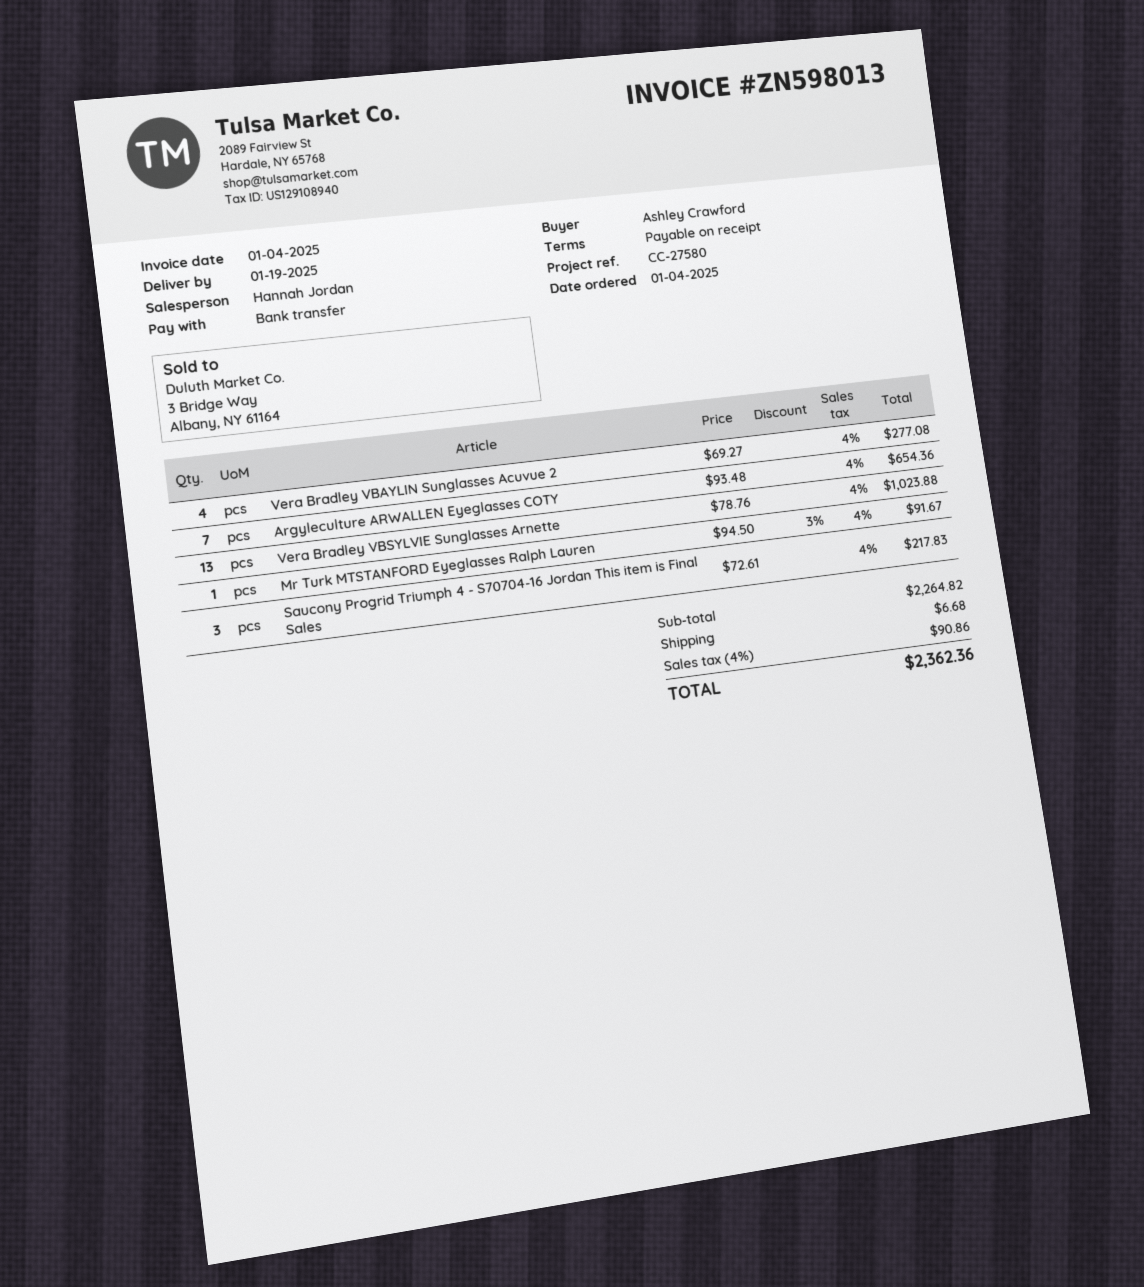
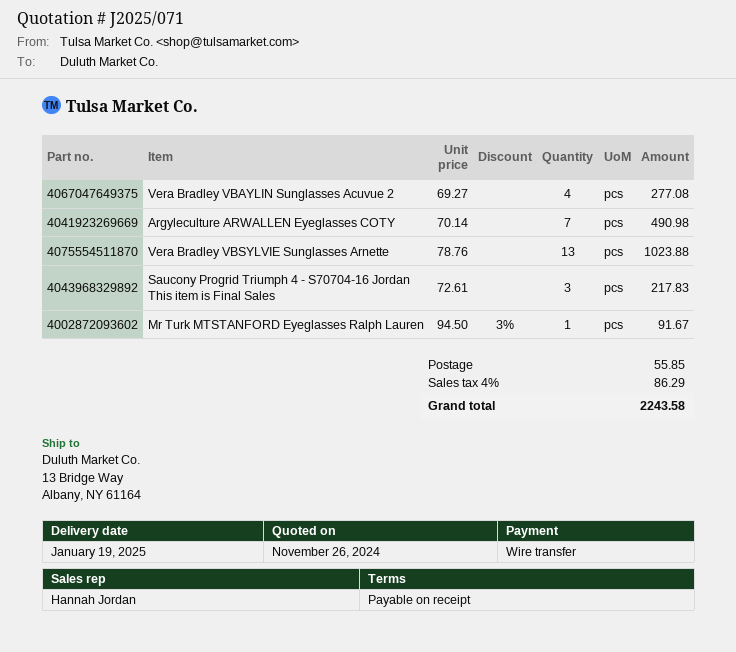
Argyleculture ARWALLEN Eyeglasses COTY: 7 x 93.48 = 654.36 -> 7 x 70.14 = 490.98
shipping: 6.68 -> 55.85
tax: 4% = 90.86 -> 4% = 86.29
total: 2362.36 -> 2243.58

